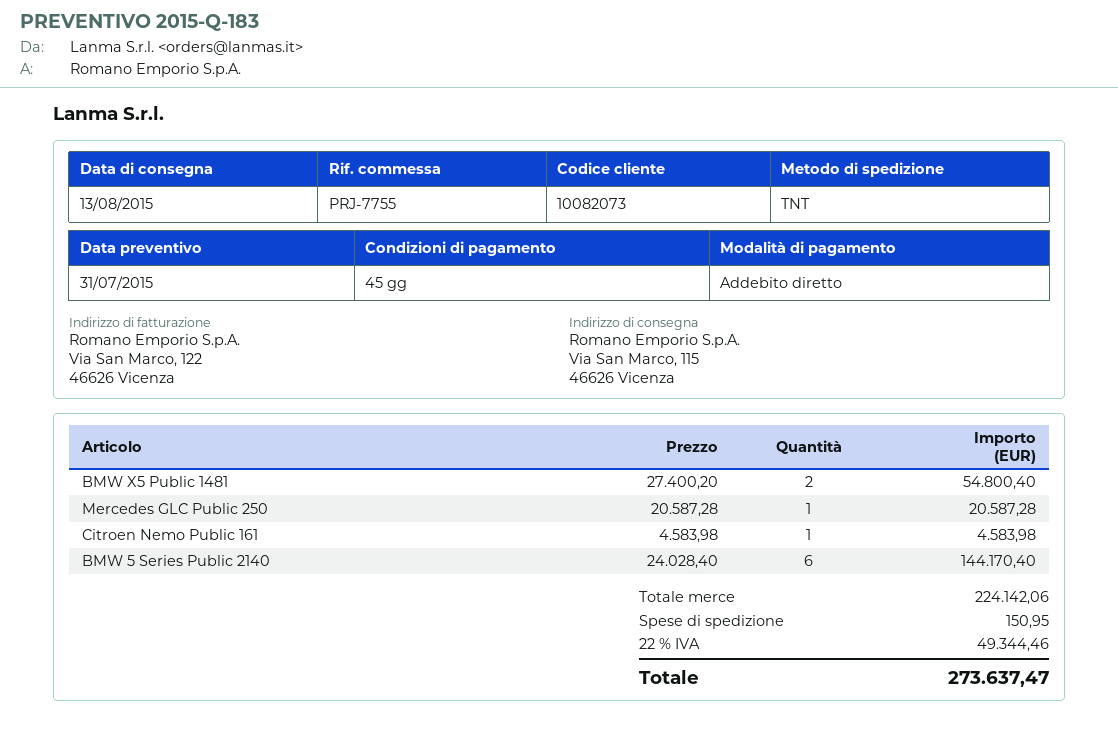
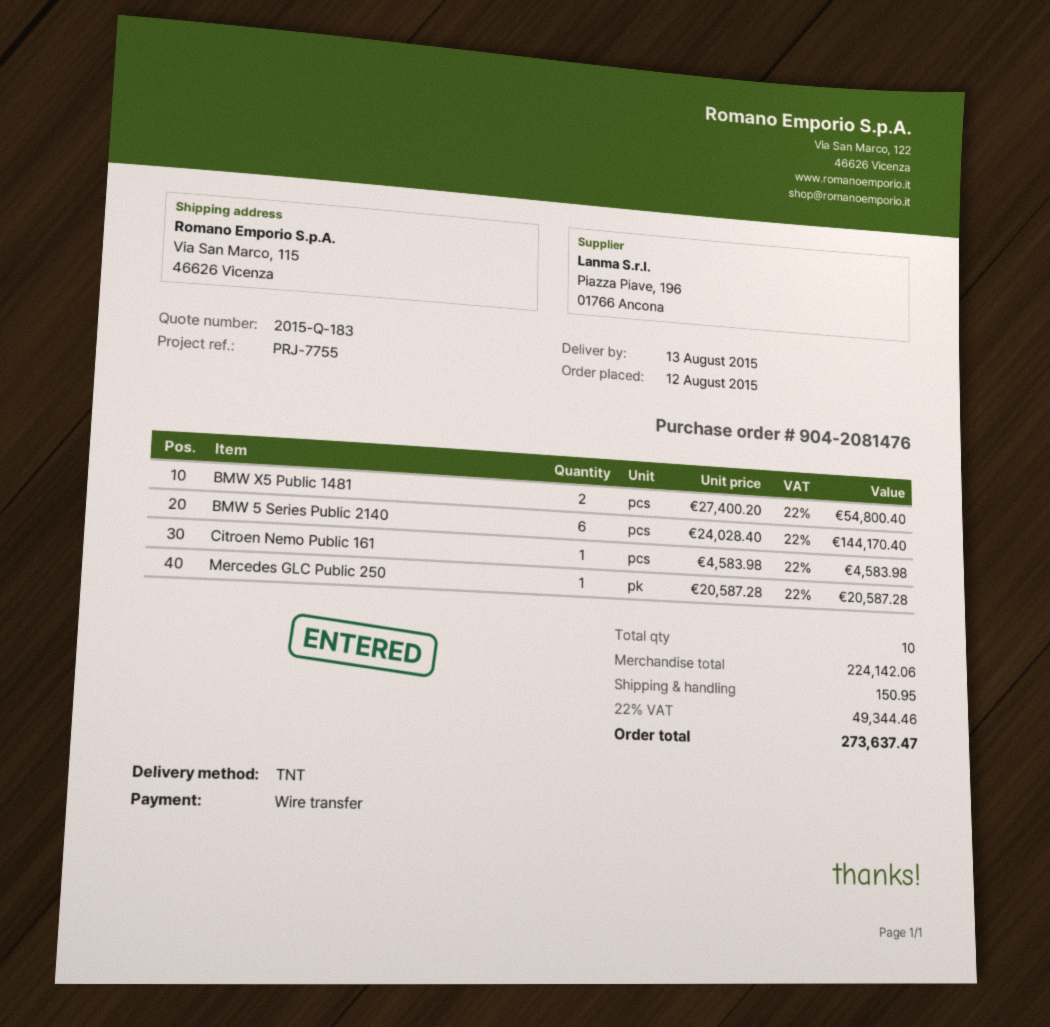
payment method: direct debit -> bank transfer

